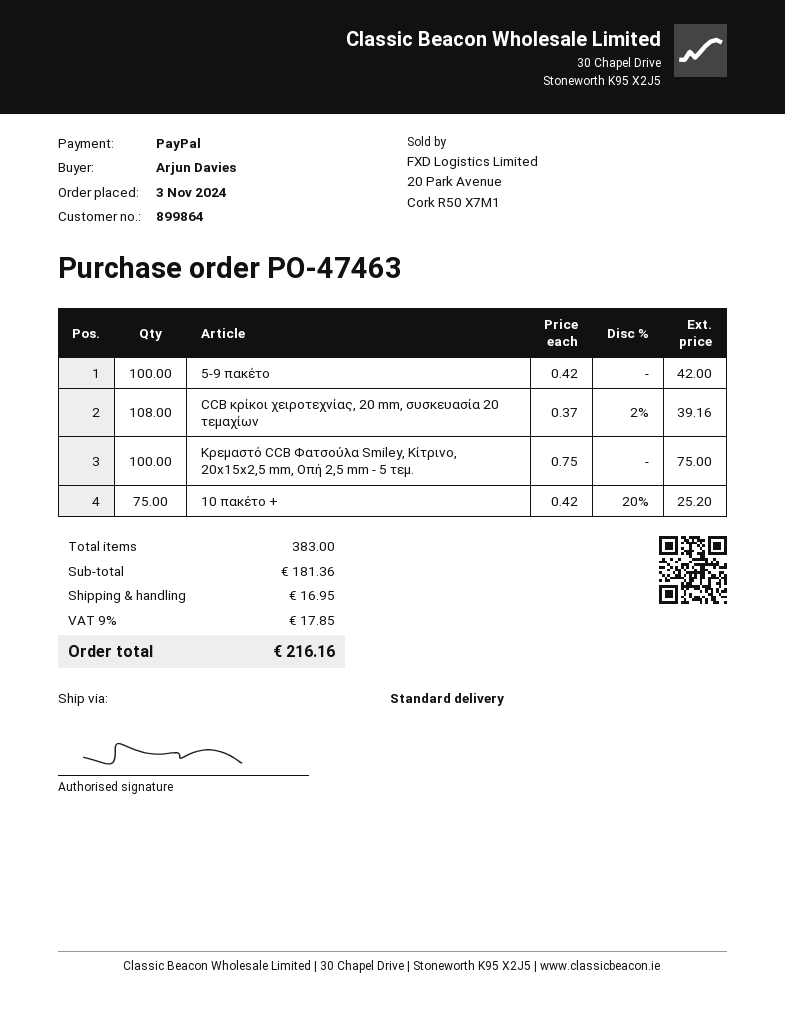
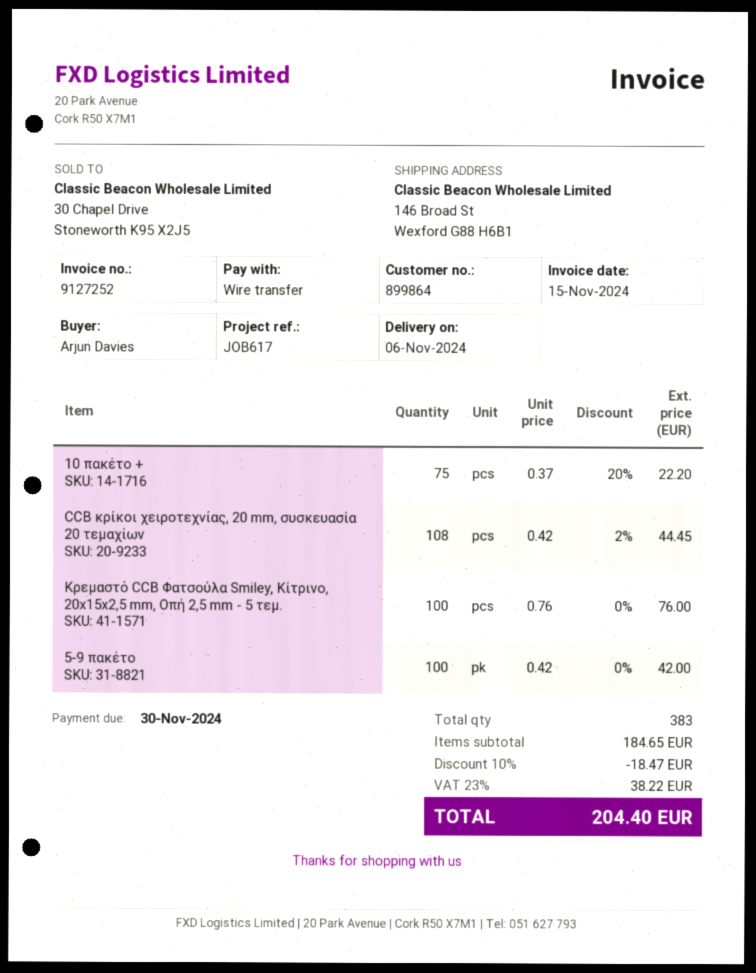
payment method: PayPal -> bank transfer
CCB κρίκοι χειροτεχνίας, 20 mm, συσκευασία 20 τεμαχίων: 108 x 0.37 - 2% = 39.16 -> 108 x 0.42 - 2% = 44.45
Κρεμαστό CCB Φατσούλα Smiley, Κίτρινο, 20x15x2,5 mm, Οπή 2,5 mm - 5 τεμ.: 100 x 0.75 = 75.00 -> 100 x 0.76 = 76.00
10 πακέτο +: 75 x 0.42 - 20% = 25.20 -> 75 x 0.37 - 20% = 22.20
subtotal: 181.36 -> 184.65
discount: none -> 10% = 18.47
shipping: 16.95 -> none
tax: 9% = 17.85 -> 23% = 38.22
total: 216.16 -> 204.40

